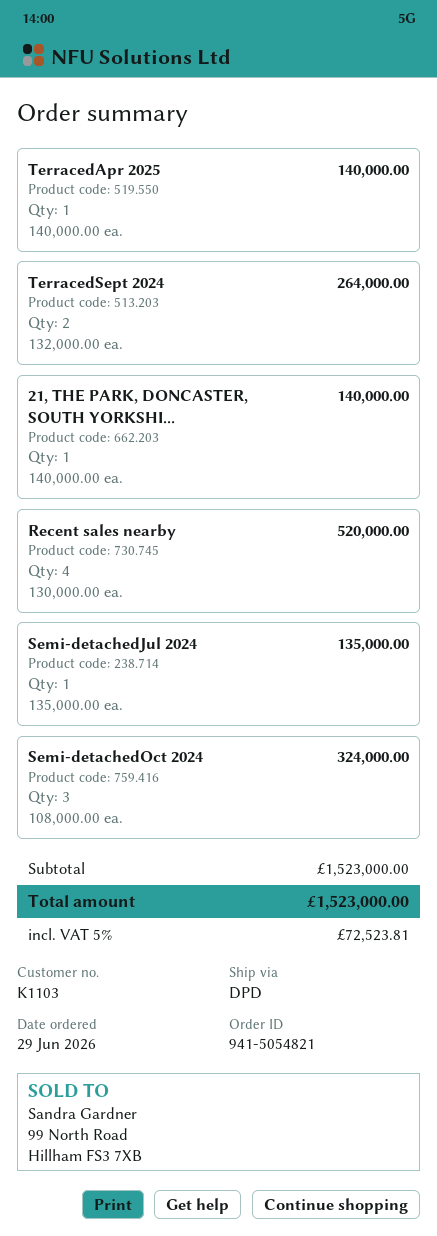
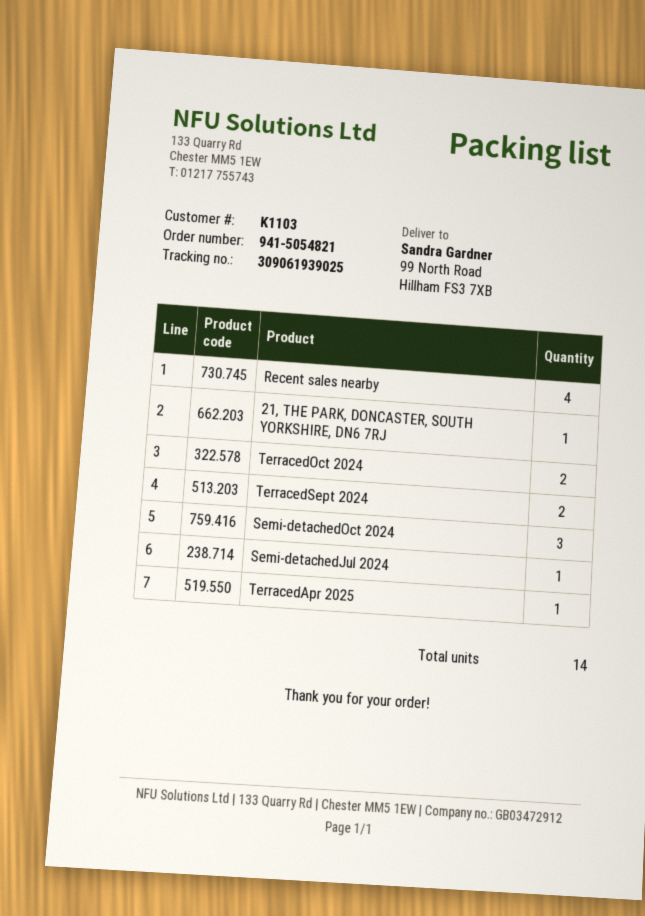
TerracedOct 2024: none -> 2

